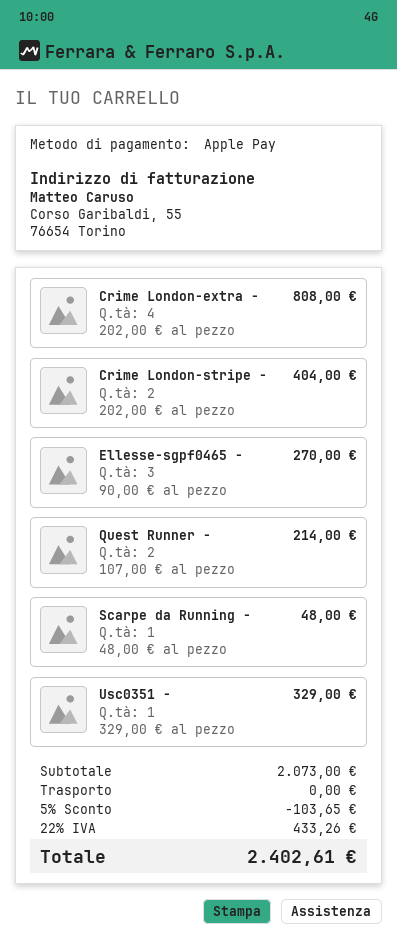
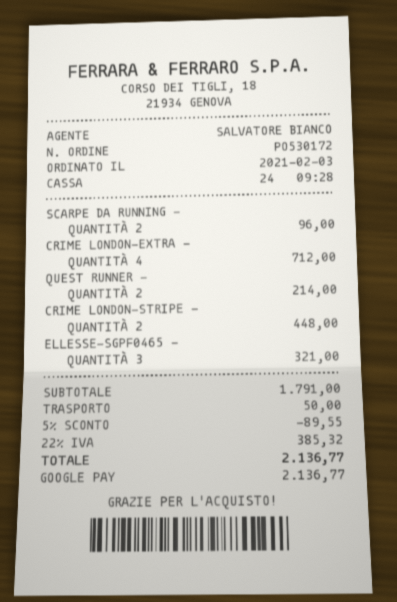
payment method: Apple Pay -> Google Pay
Crime London-extra -: 4 for 808.00 -> 4 for 712.00
Crime London-stripe -: 2 for 404.00 -> 2 for 448.00
Ellesse-sgpf0465 -: 3 for 270.00 -> 3 for 321.00
Scarpe da Running -: 1 for 48.00 -> 2 for 96.00
Usc0351 -: 1 for 329.00 -> none
subtotal: 2073.00 -> 1791.00
discount: 5% = 103.65 -> 5% = 89.55
shipping: 0.00 -> 50.00
tax: 22% = 433.26 -> 22% = 385.32
total: 2402.61 -> 2136.77

